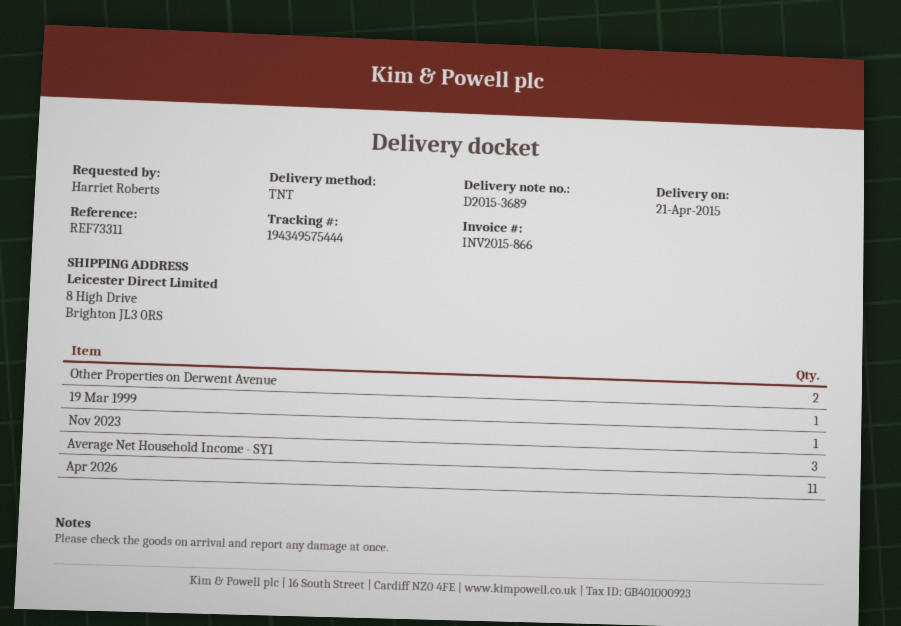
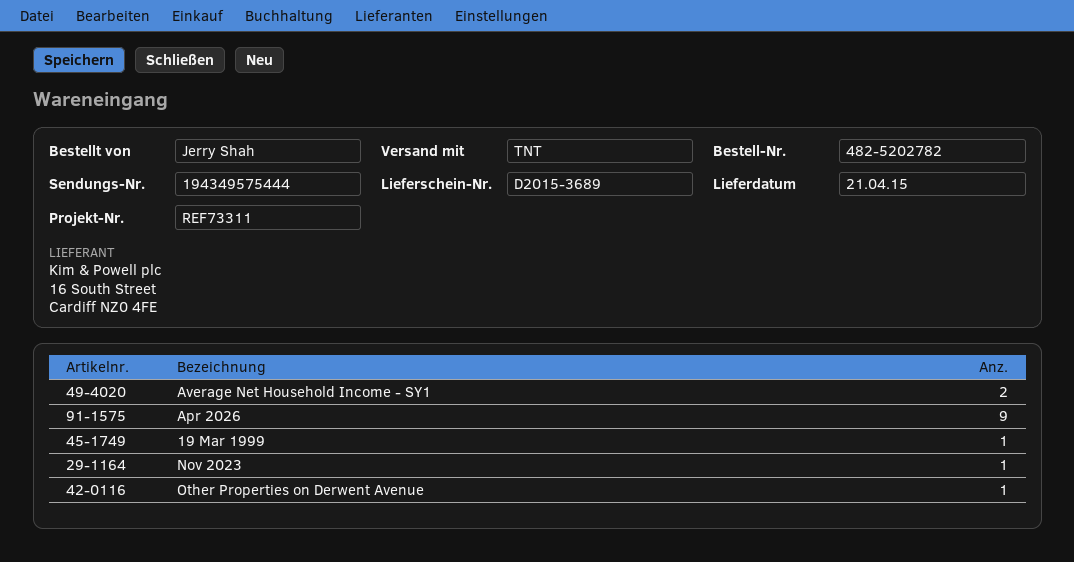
ordered by: Harriet Roberts -> Jerry Shah
Other Properties on Derwent Avenue: 2 -> 1
Average Net Household Income - SY1: 3 -> 2
Apr 2026: 11 -> 9

